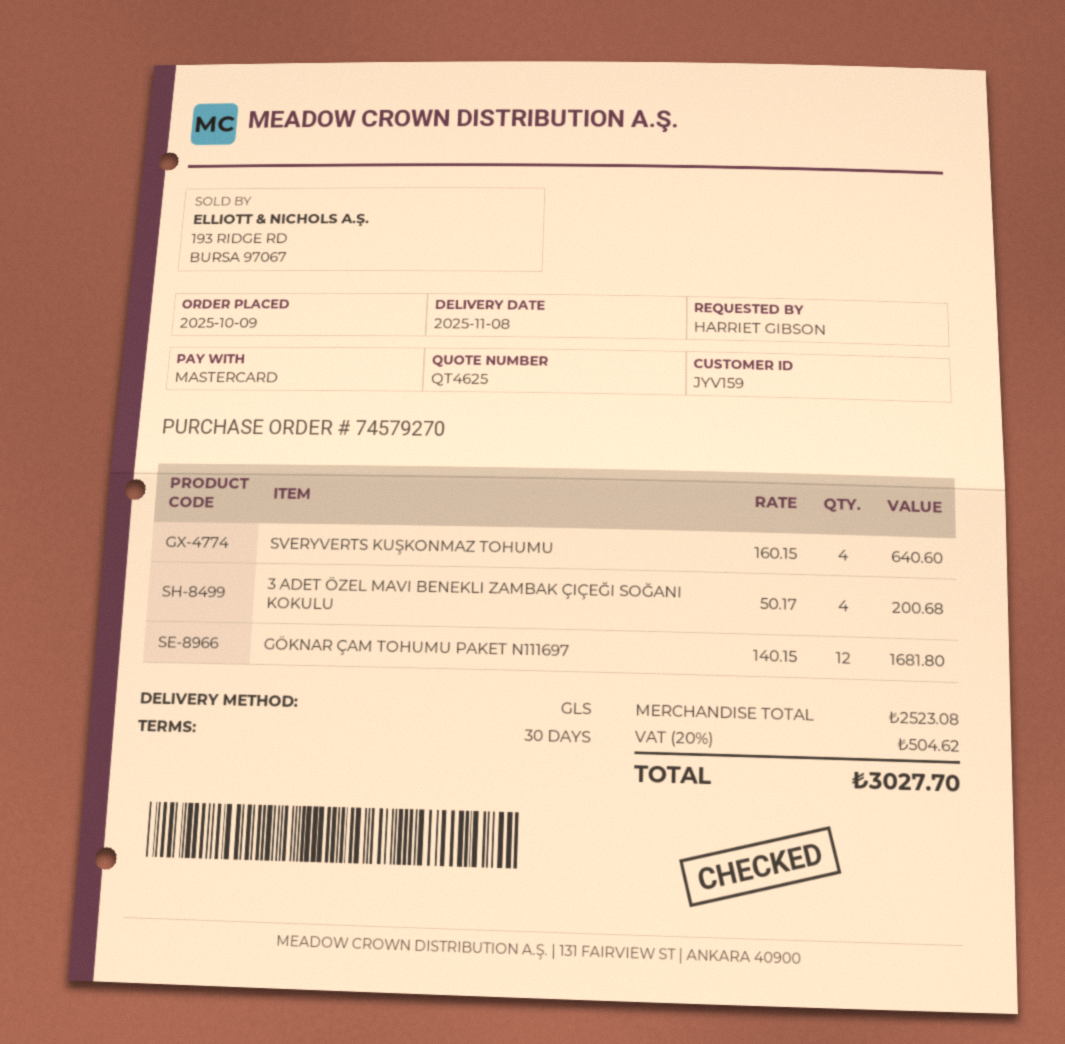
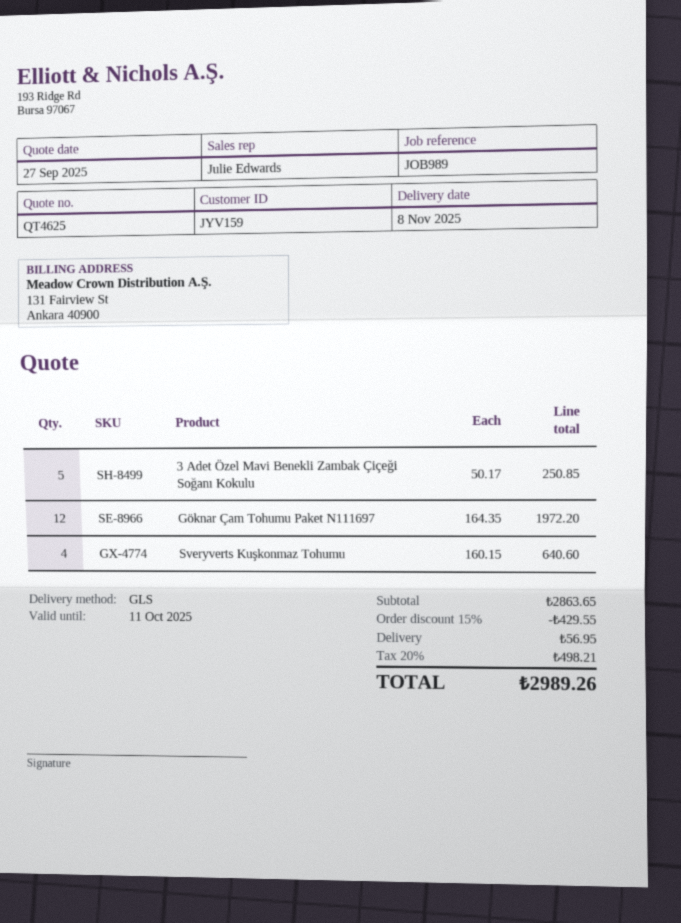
3 ADET ÖZEL MAVI BENEKLI ZAMBAK ÇIÇEĞI SOĞANI KOKULU: 4 x 50.17 = 200.68 -> 5 x 50.17 = 250.85
GÖKNAR ÇAM TOHUMU PAKET N111697: 12 x 140.15 = 1681.80 -> 12 x 164.35 = 1972.20
subtotal: 2523.08 -> 2863.65
discount: none -> 15% = 429.55
shipping: none -> 56.95
tax: 20% = 504.62 -> 20% = 498.21
total: 3027.70 -> 2989.26

